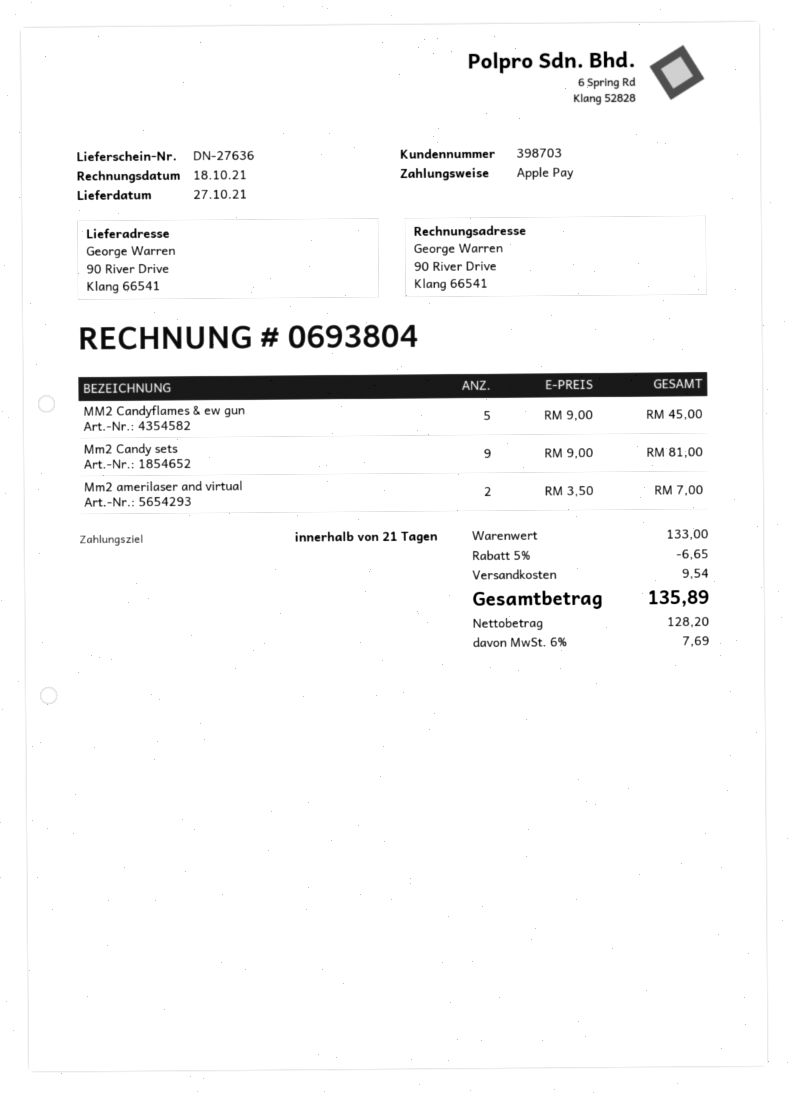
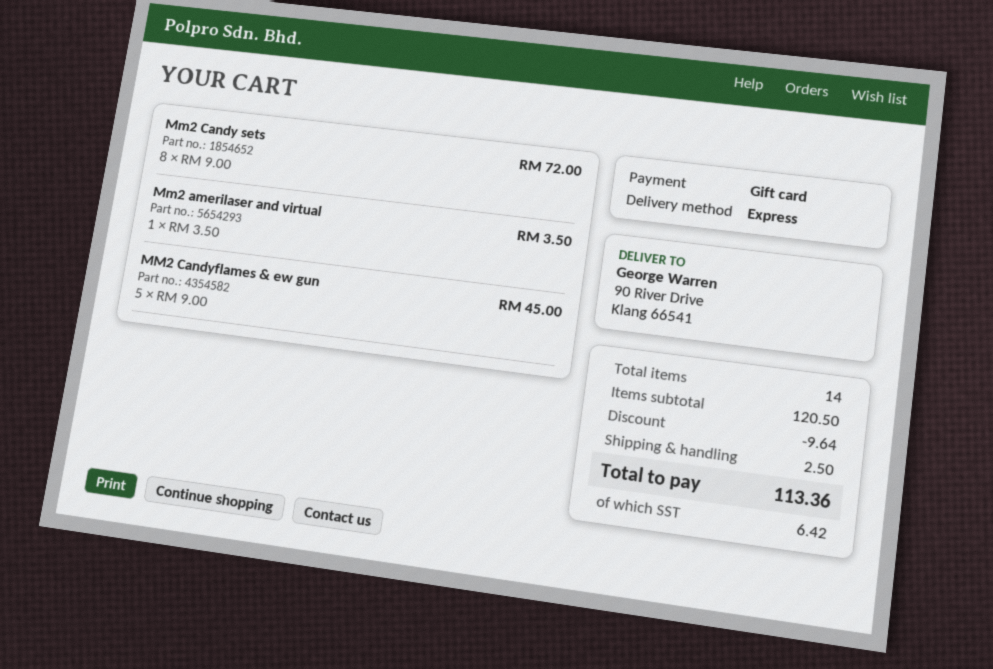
payment method: Apple Pay -> gift card
Mm2 Candy sets: 9 x 9.00 = 81.00 -> 8 x 9.00 = 72.00
Mm2 amerilaser and virtual: 2 x 3.50 = 7.00 -> 1 x 3.50 = 3.50
subtotal: 133.00 -> 120.50
discount: 6.65 -> 9.64
shipping: 9.54 -> 2.50
tax: 7.69 -> 6.42
total: 135.89 -> 113.36

